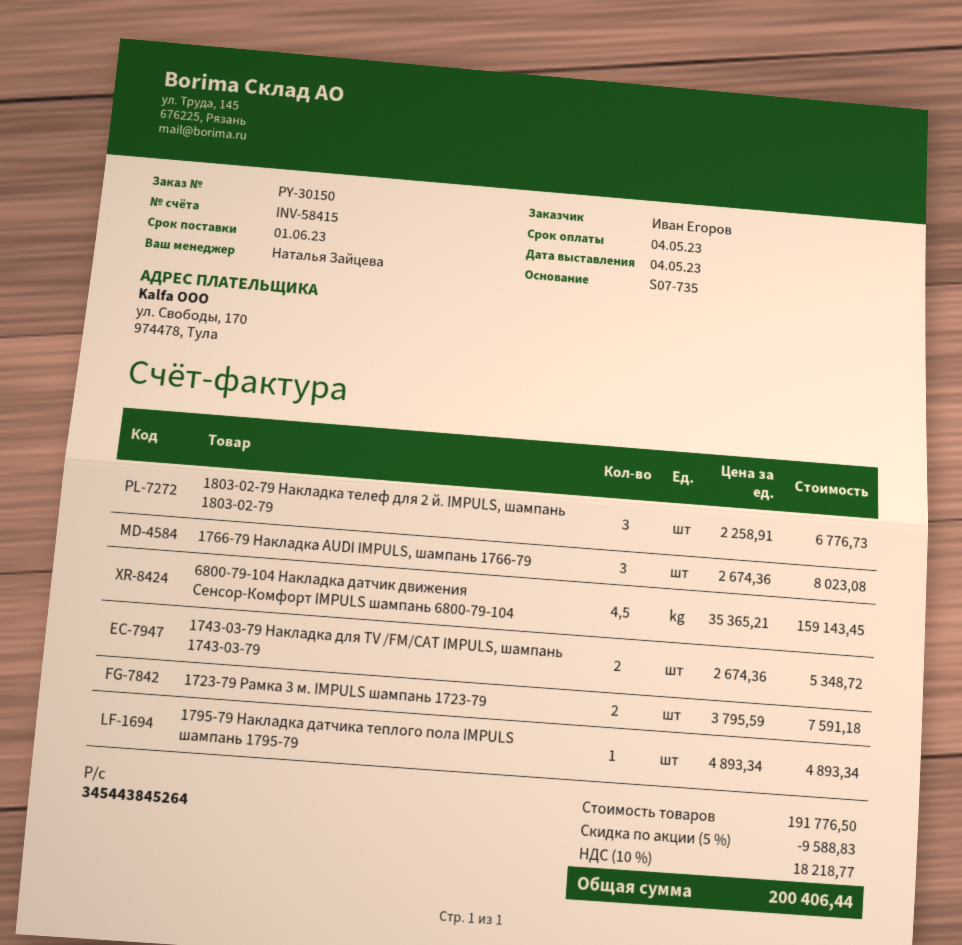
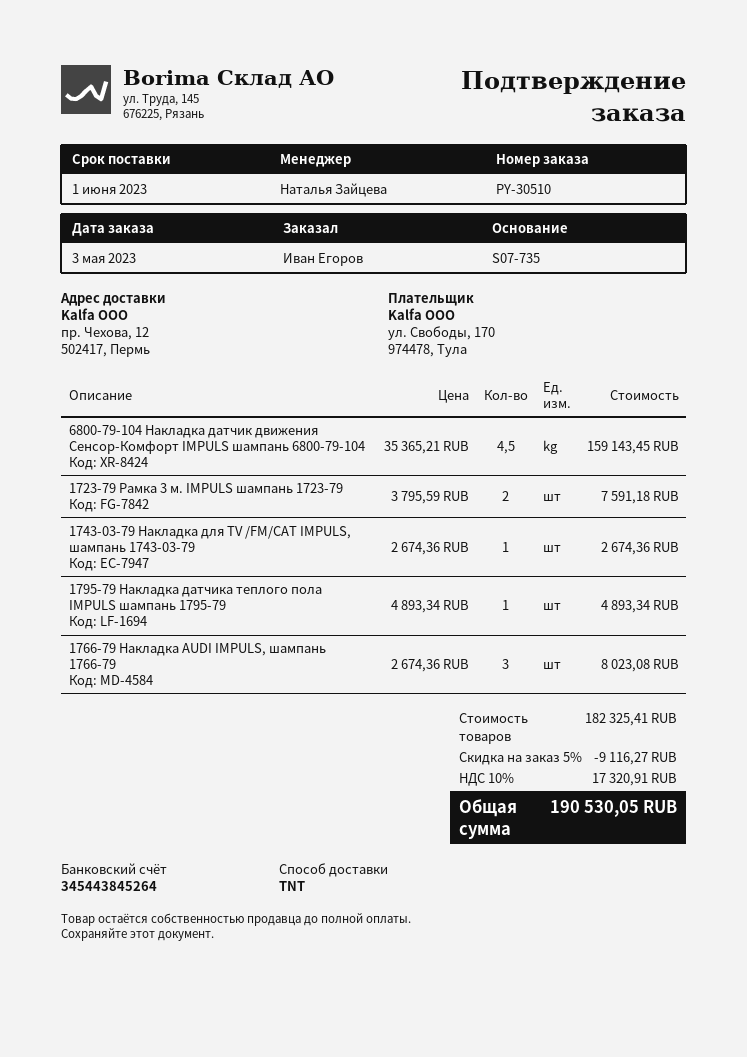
order number: PY-30150 -> PY-30510
1803-02-79 Накладка телеф для 2 й. IMPULS, шампань 1803-02-79: 3 x 2258.91 = 6776.73 -> none
1743-03-79 Накладка для TV /FM/CAT IMPULS, шампань 1743-03-79: 2 x 2674.36 = 5348.72 -> 1 x 2674.36 = 2674.36
subtotal: 191776.50 -> 182325.41
discount: 5% = 9588.83 -> 5% = 9116.27
tax: 10% = 18218.77 -> 10% = 17320.91
total: 200406.44 -> 190530.05

